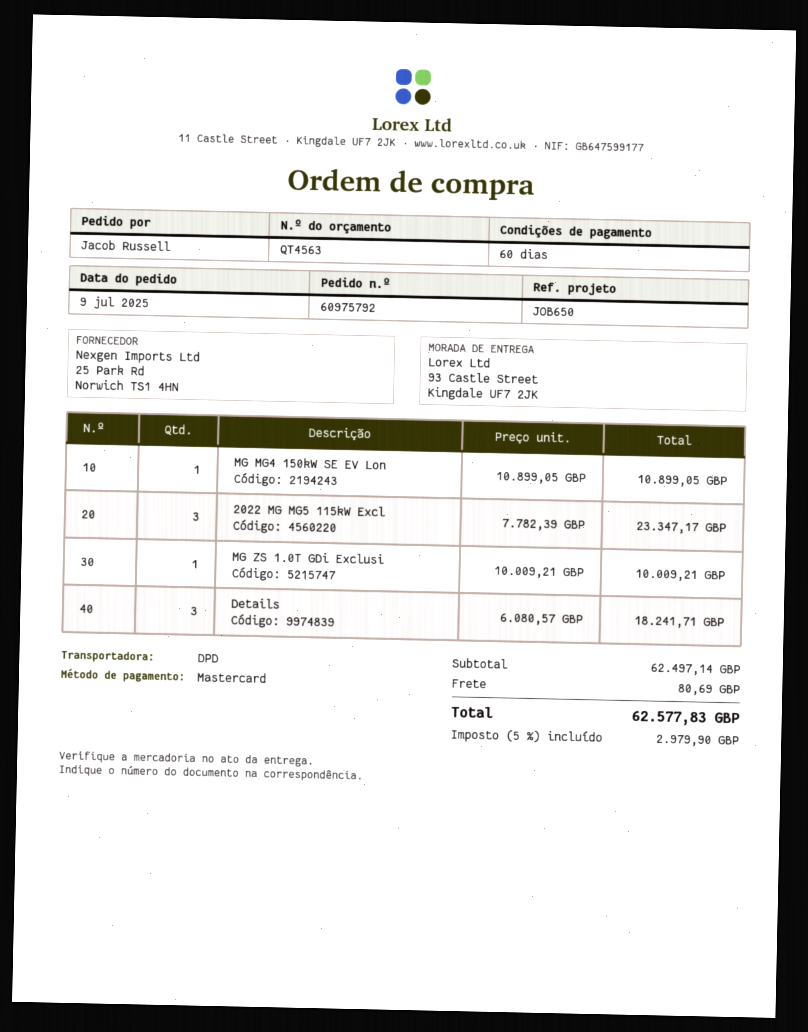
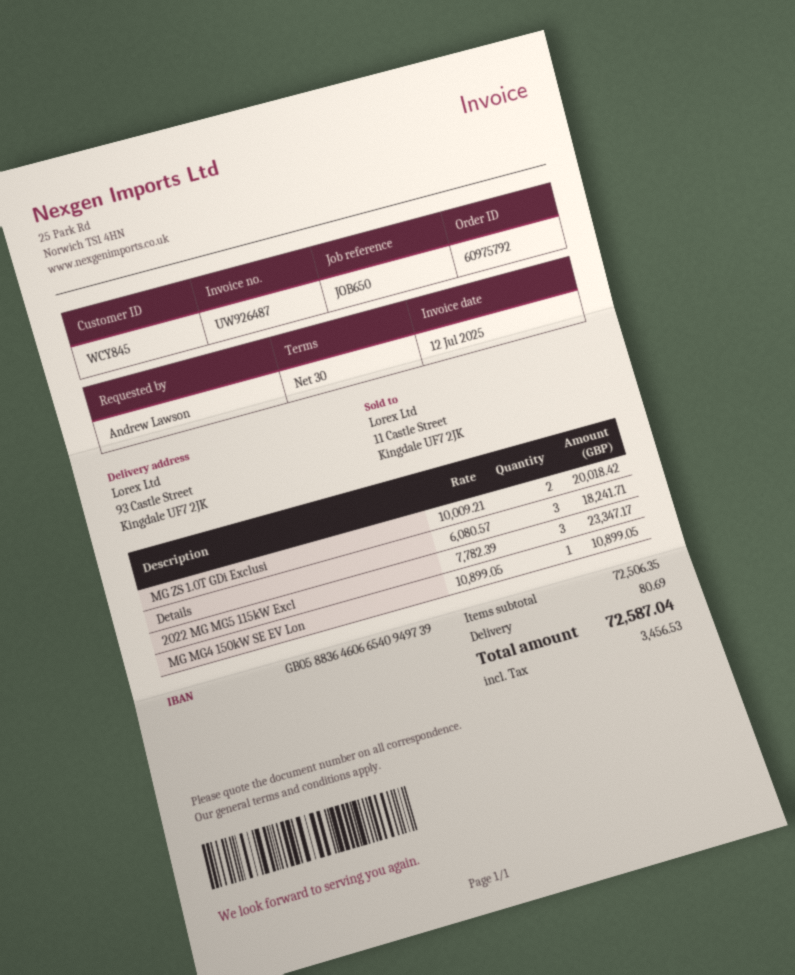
payment terms: 60 days -> 30 days
ordered by: Jacob Russell -> Andrew Lawson
MG ZS 1.0T GDi Exclusi: 1 x 10009.21 = 10009.21 -> 2 x 10009.21 = 20018.42
subtotal: 62497.14 -> 72506.35
tax: 2979.90 -> 3456.53
total: 62577.83 -> 72587.04

